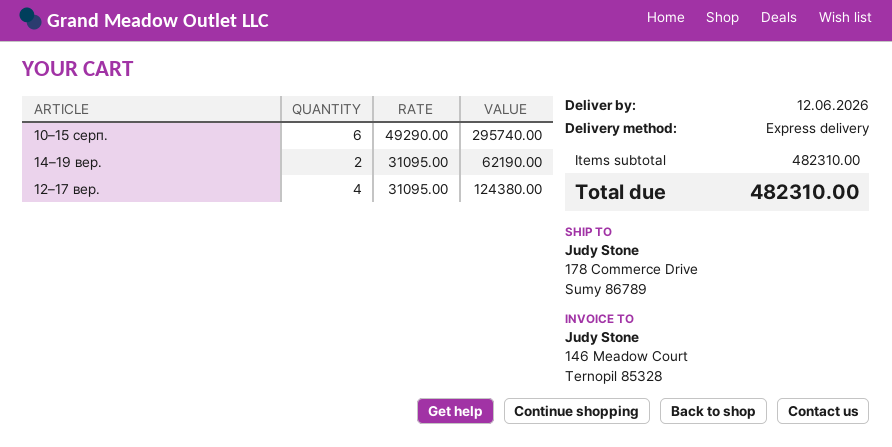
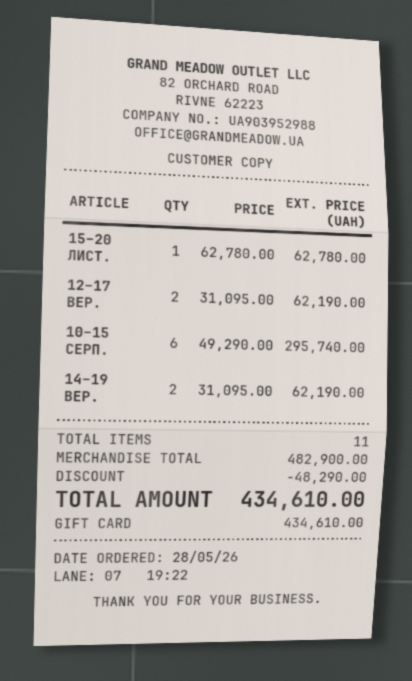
12–17 вер.: 4 x 31095.00 = 124380.00 -> 2 x 31095.00 = 62190.00
15–20 ЛИСТ.: none -> 1 x 62780.00 = 62780.00
subtotal: 482310.00 -> 482900.00
discount: none -> 48290.00
total: 482310.00 -> 434610.00

